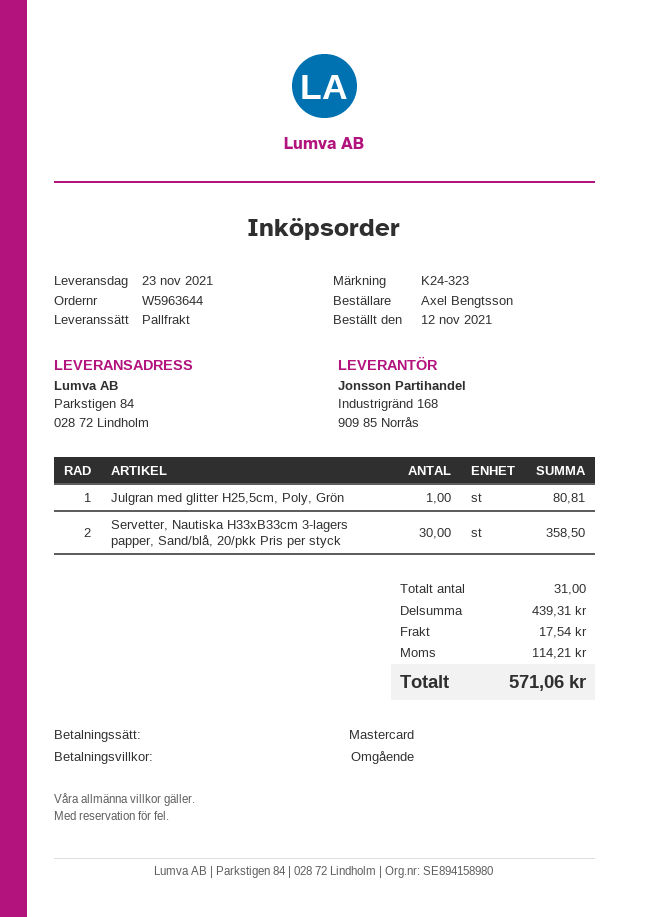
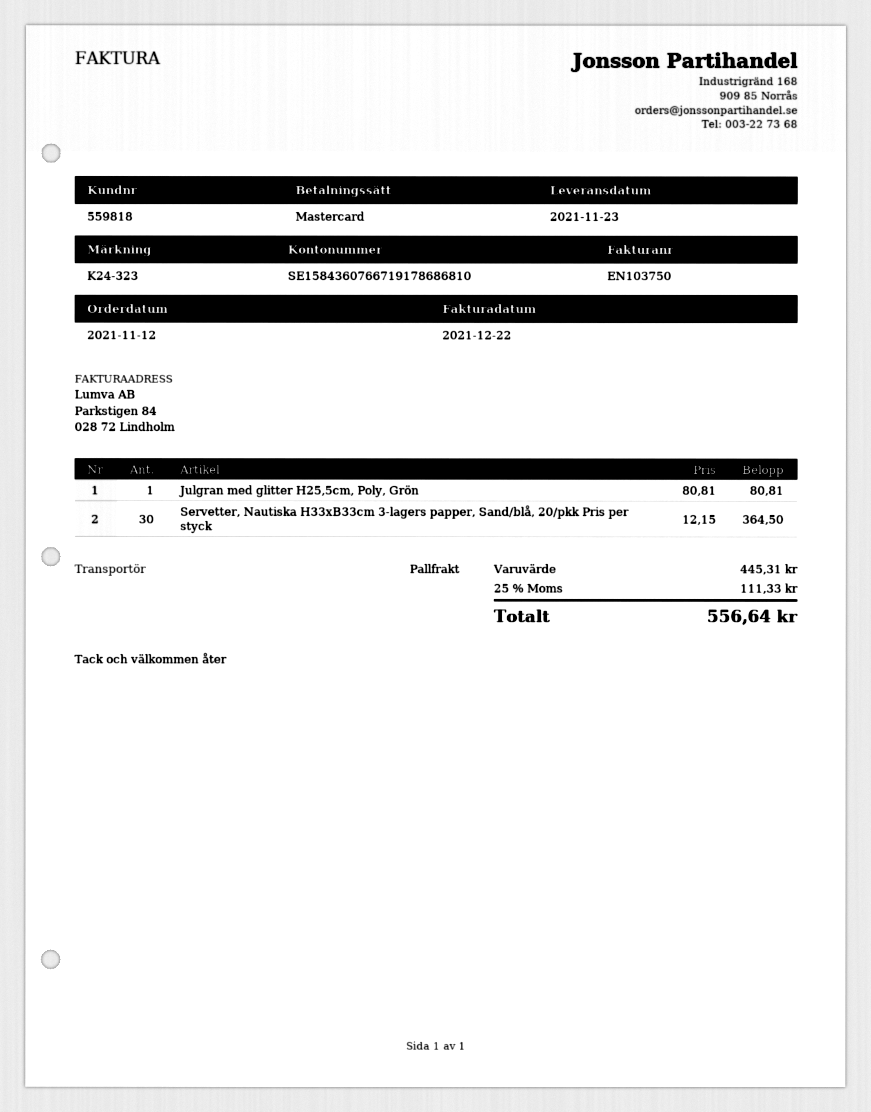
Servetter, Nautiska H33xB33cm 3-lagers papper, Sand/blå, 20/pkk Pris per styck: 30 for 358.50 -> 30 for 364.50
subtotal: 439.31 -> 445.31
shipping: 17.54 -> none
tax: 114.21 -> 111.33
total: 571.06 -> 556.64

